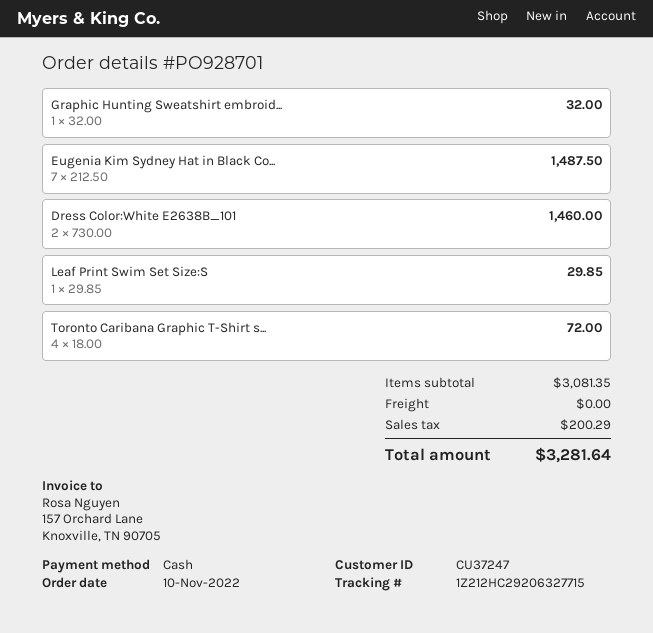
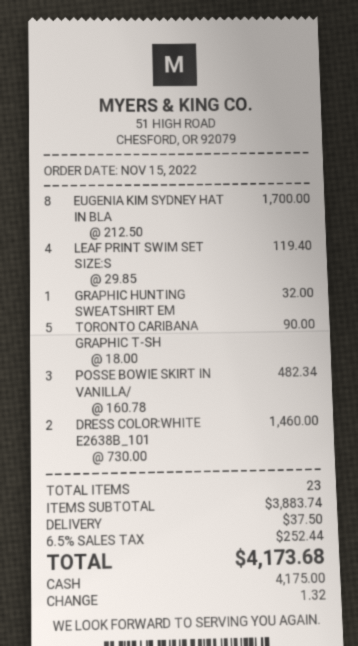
order date: 2022-11-10 -> 2022-11-15
Eugenia Kim Sydney Hat in Black Co...: 7 x 212.50 = 1487.50 -> 8 x 212.50 = 1700.00
Leaf Print Swim Set Size:S: 1 x 29.85 = 29.85 -> 4 x 29.85 = 119.40
Toronto Caribana Graphic T-Shirt s...: 4 x 18.00 = 72.00 -> 5 x 18.00 = 90.00
POSSE BOWIE SKIRT IN VANILLA/: none -> 3 x 160.78 = 482.34
subtotal: 3081.35 -> 3883.74
shipping: 0.00 -> 37.50
tax: 200.29 -> 252.44
total: 3281.64 -> 4173.68

